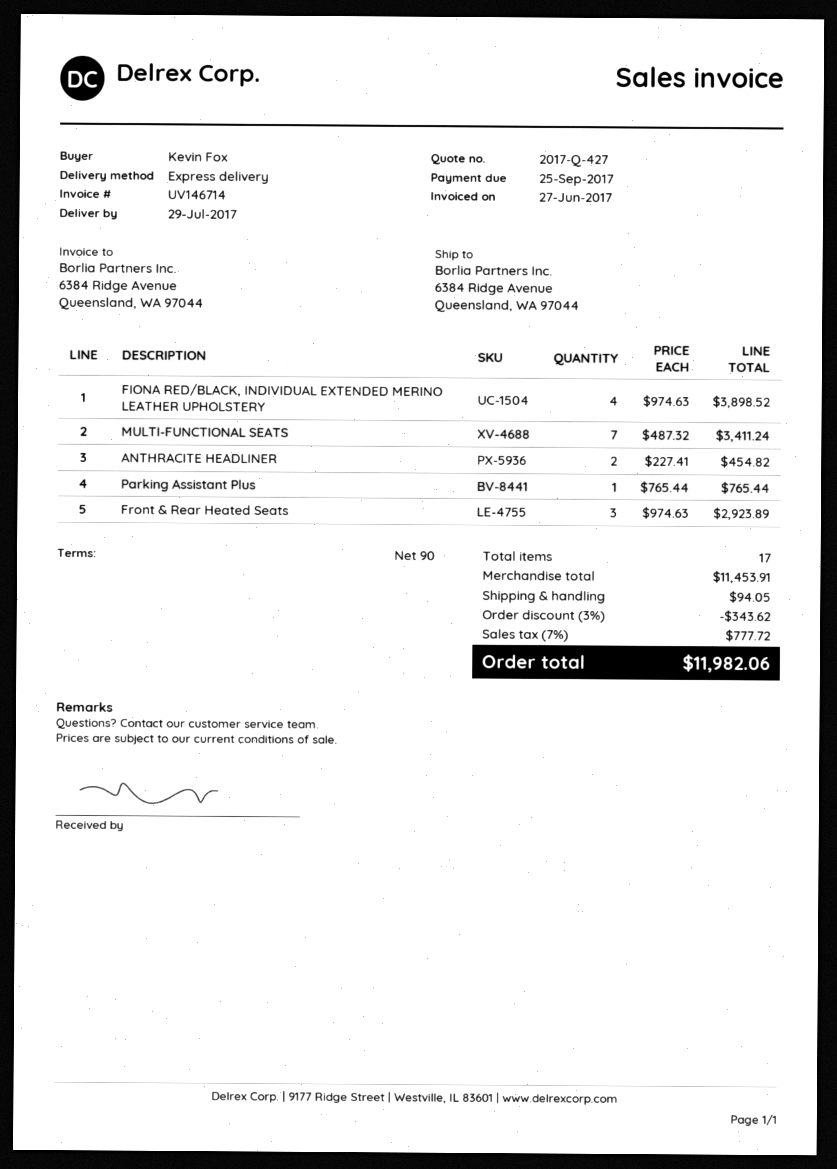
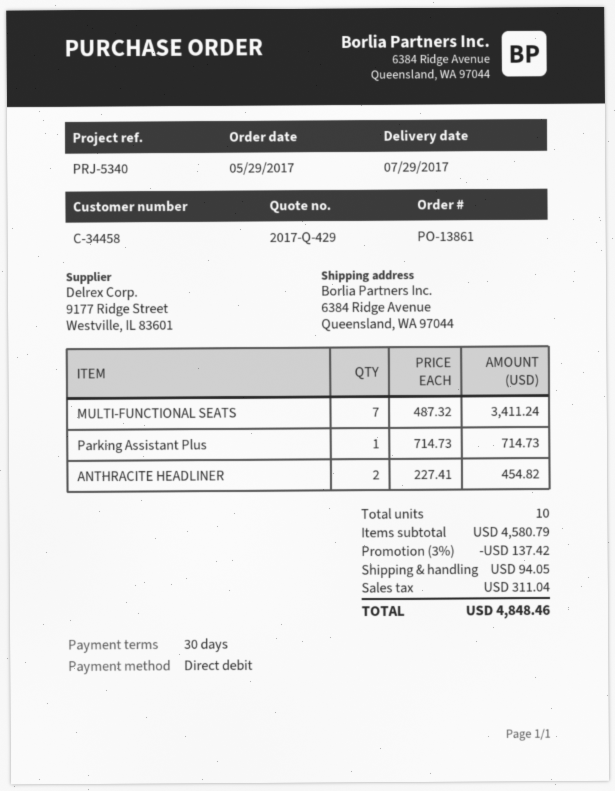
quote number: 2017-Q-427 -> 2017-Q-429
payment terms: 90 days -> 30 days
FIONA RED/BLACK, INDIVIDUAL EXTENDED MERINO LEATHER UPHOLSTERY: 4 x 974.63 = 3898.52 -> none
Parking Assistant Plus: 1 x 765.44 = 765.44 -> 1 x 714.73 = 714.73
Front & Rear Heated Seats: 3 x 974.63 = 2923.89 -> none
total quantity: 17 -> 10
subtotal: 11453.91 -> 4580.79
discount: 3% = 343.62 -> 3% = 137.42
tax: 777.72 -> 311.04
total: 11982.06 -> 4848.46

